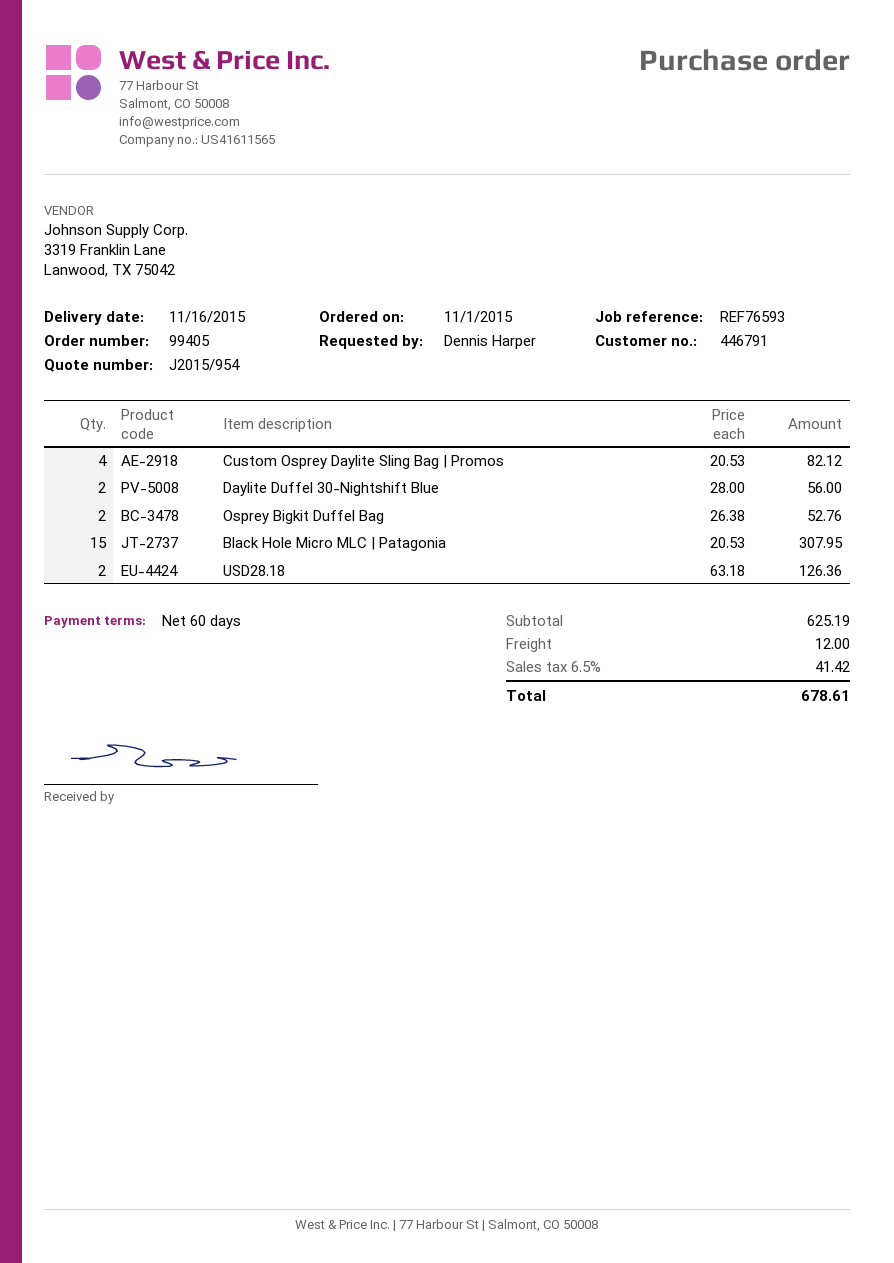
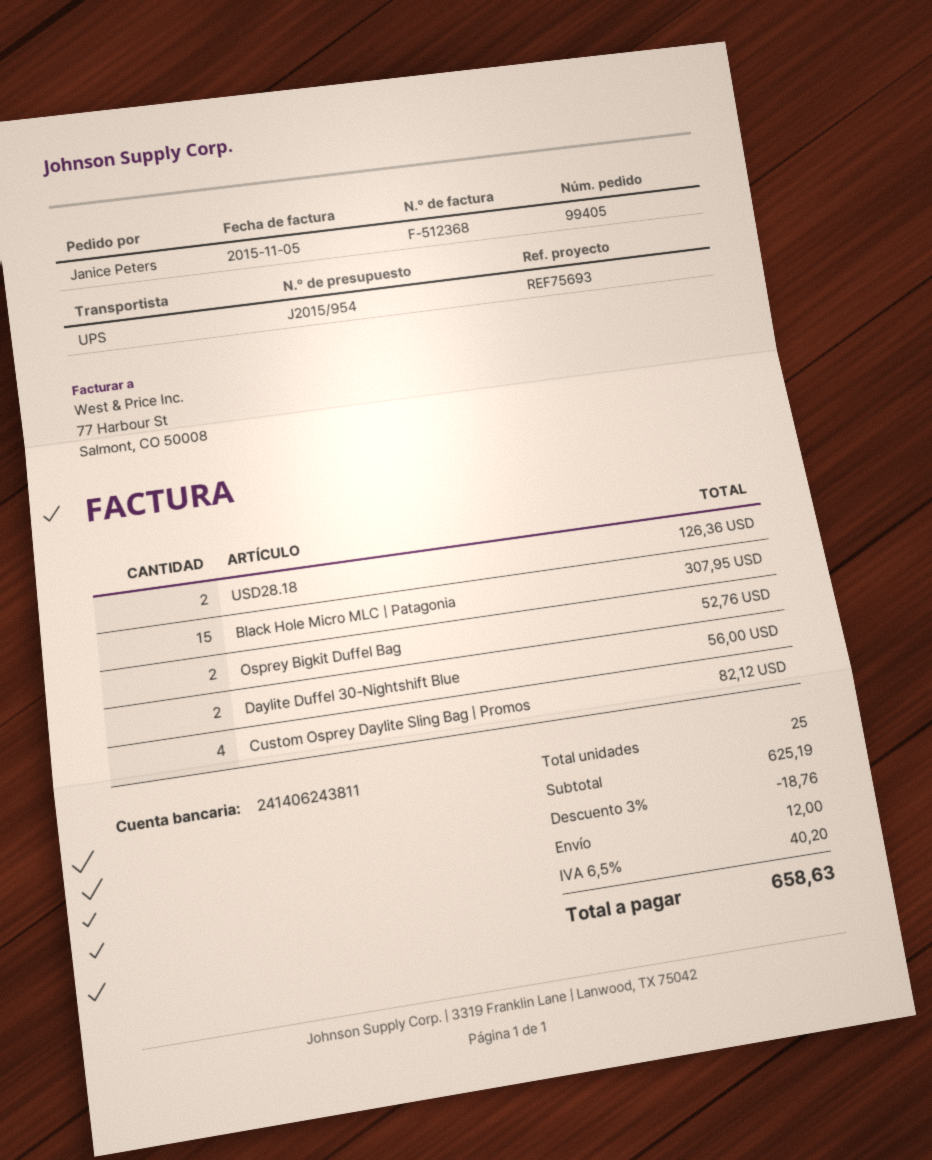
reference: REF76593 -> REF75693
ordered by: Dennis Harper -> Janice Peters
discount: none -> 3% = 18.76
tax: 6.5% = 41.42 -> 6.5% = 40.20
total: 678.61 -> 658.63

